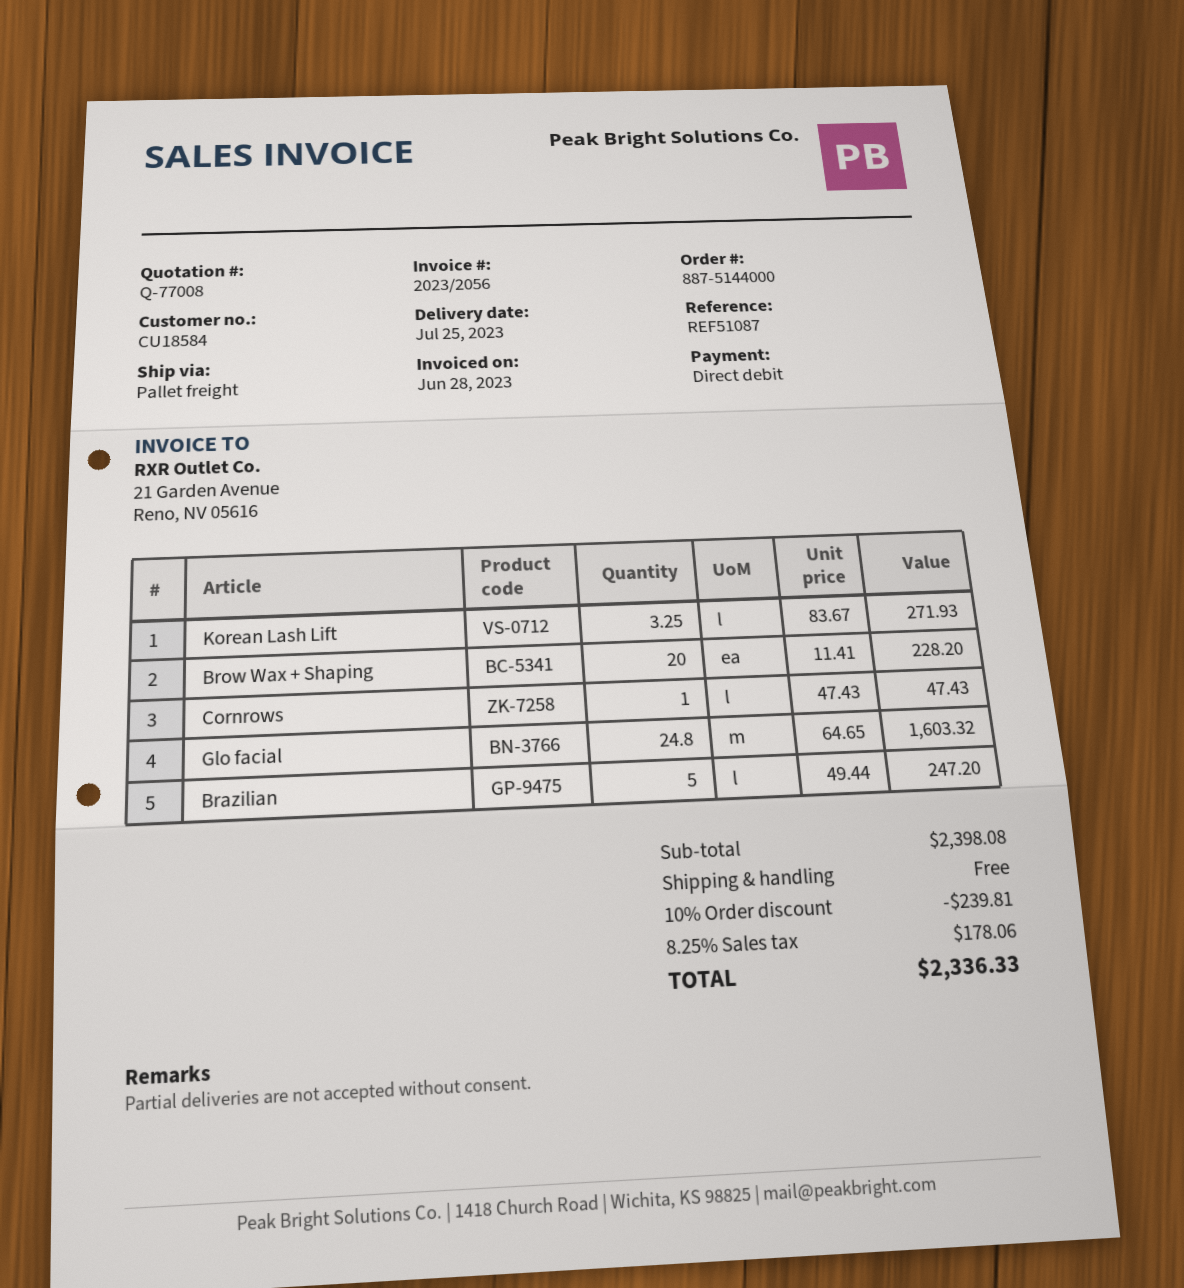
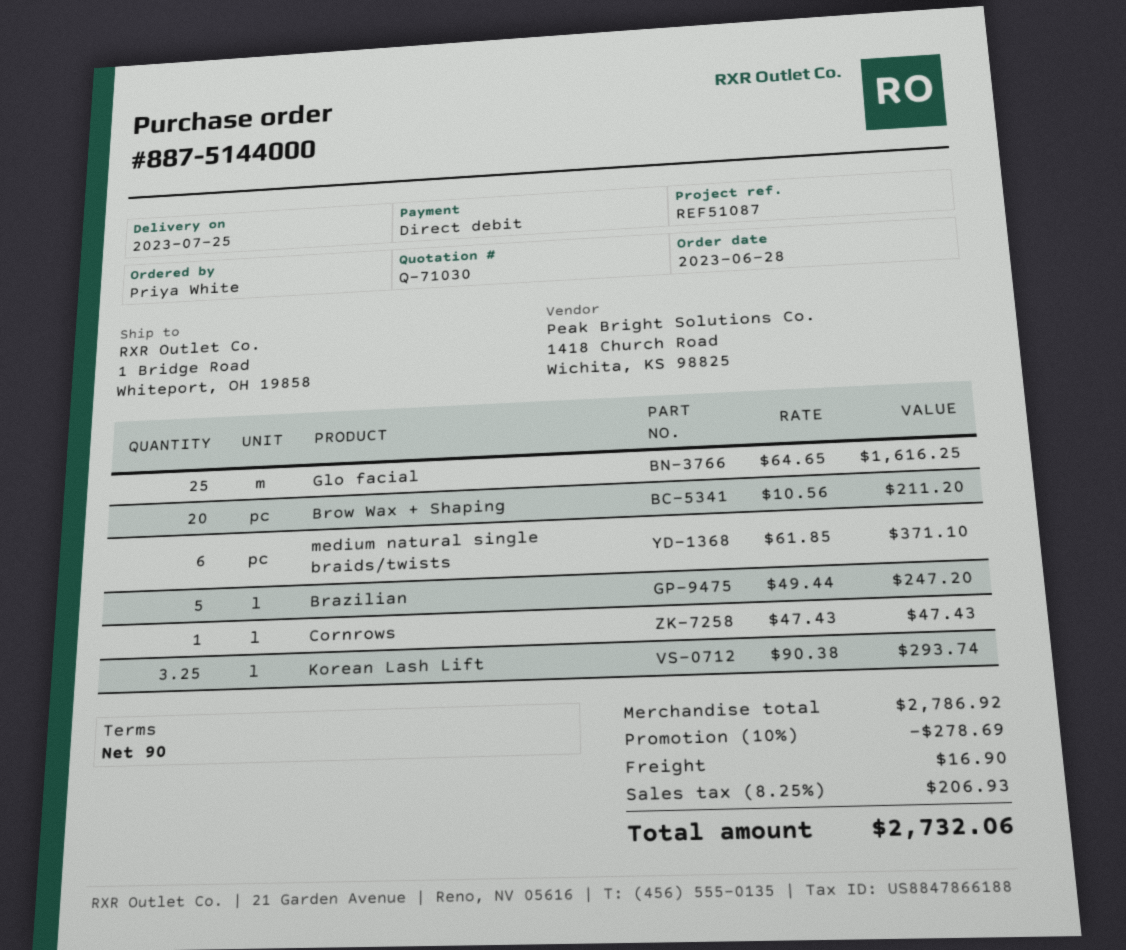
quote number: Q-77008 -> Q-71030
Korean Lash Lift: 3.25 x 83.67 = 271.93 -> 3.25 x 90.38 = 293.74
Brow Wax + Shaping: 20 x 11.41 = 228.20 -> 20 x 10.56 = 211.20
Glo facial: 24.8 x 64.65 = 1603.32 -> 25 x 64.65 = 1616.25
medium natural single braids/twists: none -> 6 x 61.85 = 371.10
subtotal: 2398.08 -> 2786.92
discount: 10% = 239.81 -> 10% = 278.69
shipping: 0.00 -> 16.90
tax: 8.25% = 178.06 -> 8.25% = 206.93
total: 2336.33 -> 2732.06

